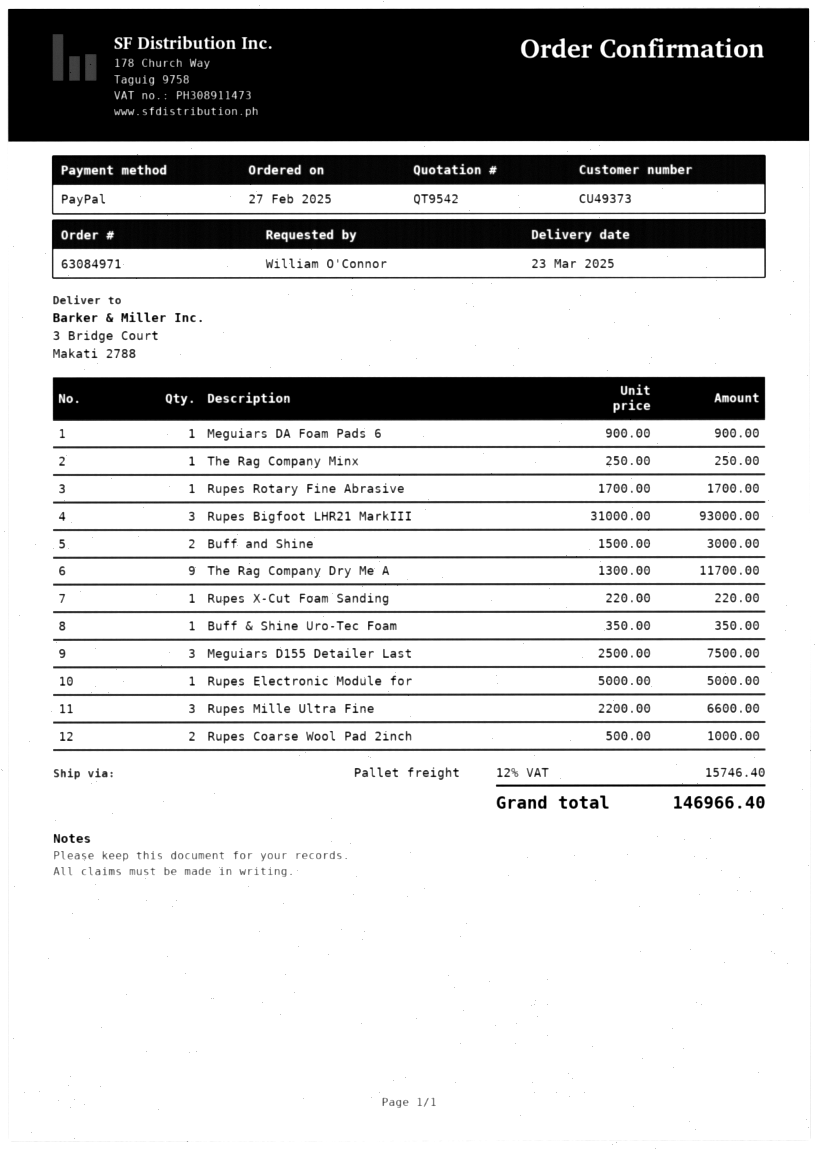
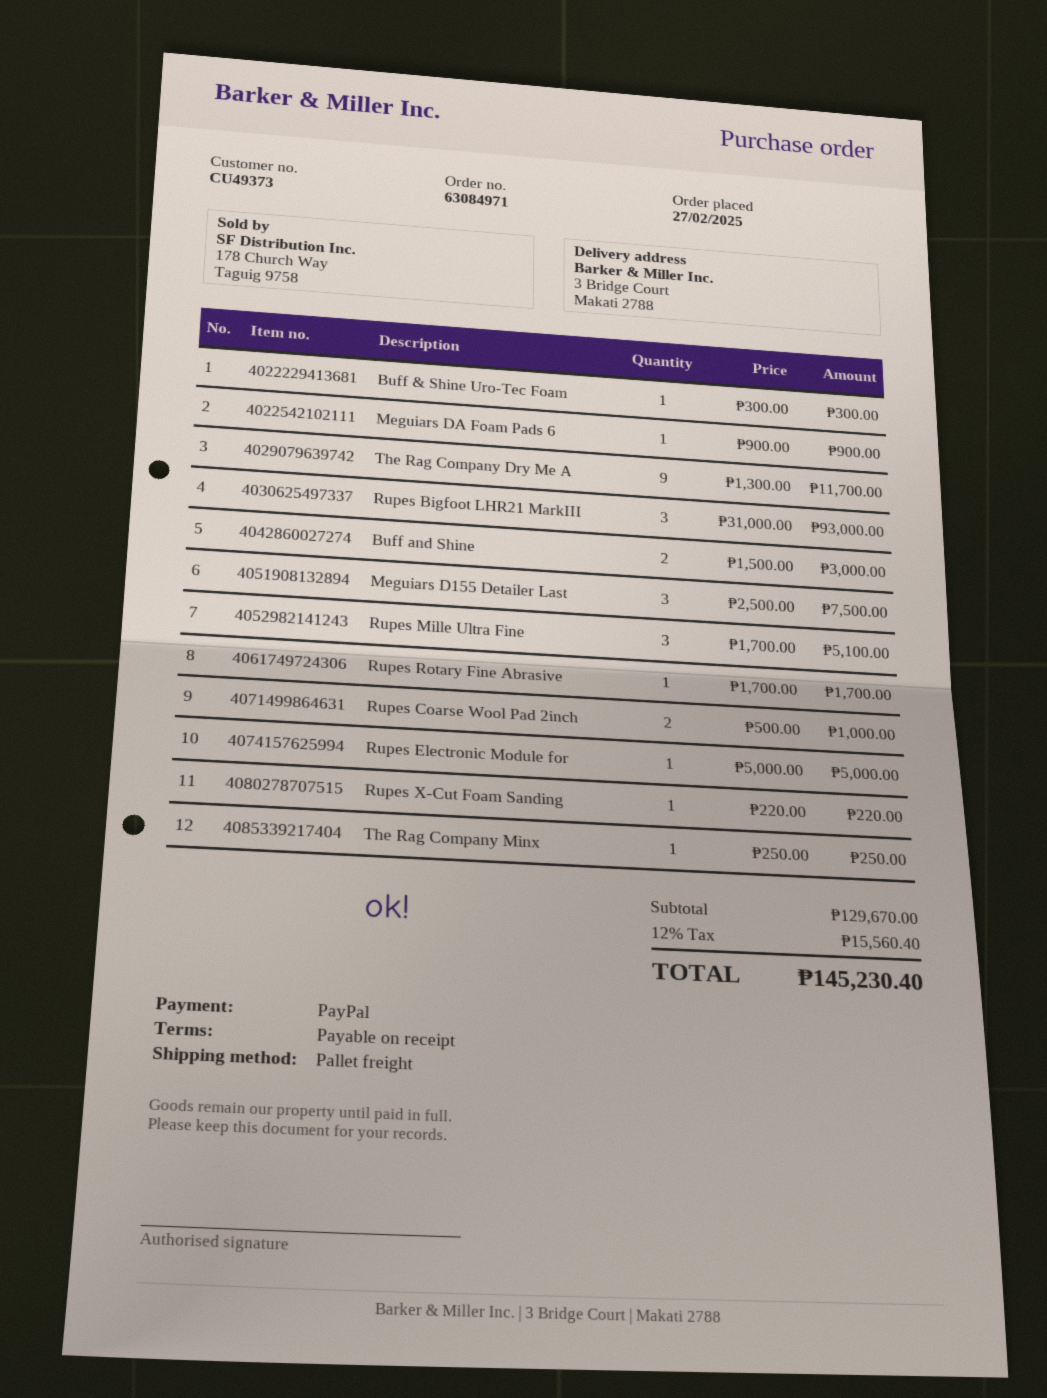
Buff & Shine Uro-Tec Foam: 1 x 350.00 = 350.00 -> 1 x 300.00 = 300.00
Rupes Mille Ultra Fine: 3 x 2200.00 = 6600.00 -> 3 x 1700.00 = 5100.00
tax: 12% = 15746.40 -> 12% = 15560.40
total: 146966.40 -> 145230.40

